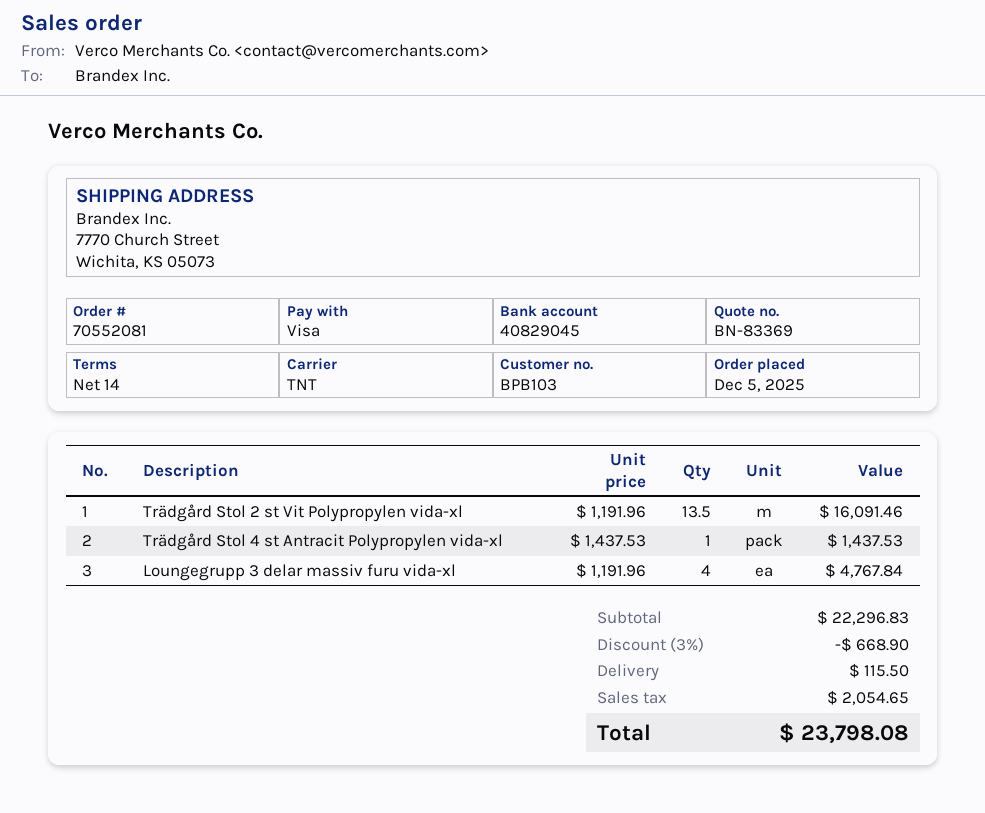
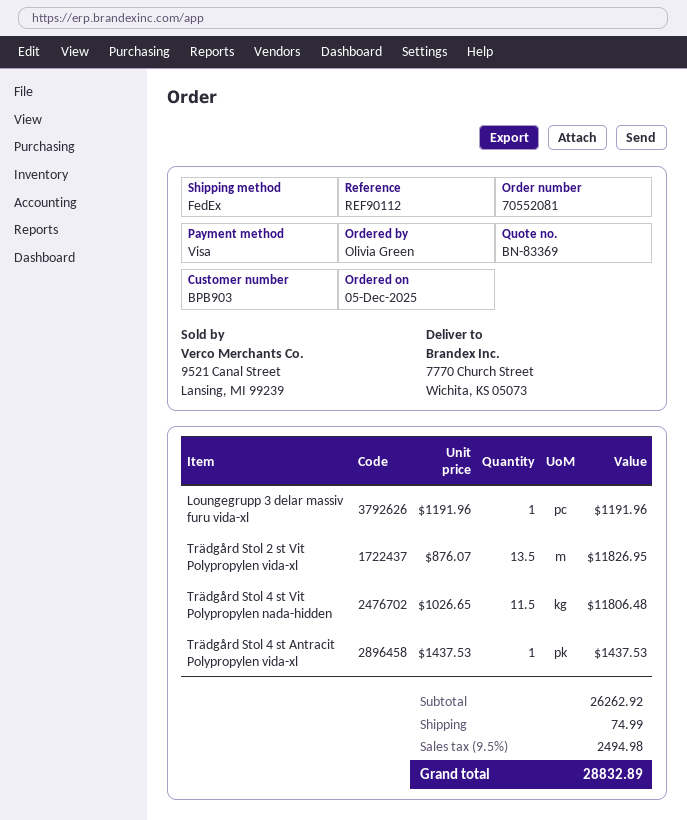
customer number: BPB103 -> BPB903
shipping method: TNT -> FedEx
Trädgård Stol 2 st Vit Polypropylen vida-xl: 13.5 x 1191.96 = 16091.46 -> 13.5 x 876.07 = 11826.95
Loungegrupp 3 delar massiv furu vida-xl: 4 x 1191.96 = 4767.84 -> 1 x 1191.96 = 1191.96
Trädgård Stol 4 st Vit Polypropylen nada-hidden: none -> 11.5 x 1026.65 = 11806.48
subtotal: 22296.83 -> 26262.92
discount: 3% = 668.90 -> none
shipping: 115.50 -> 74.99
tax: 2054.65 -> 2494.98
total: 23798.08 -> 28832.89

